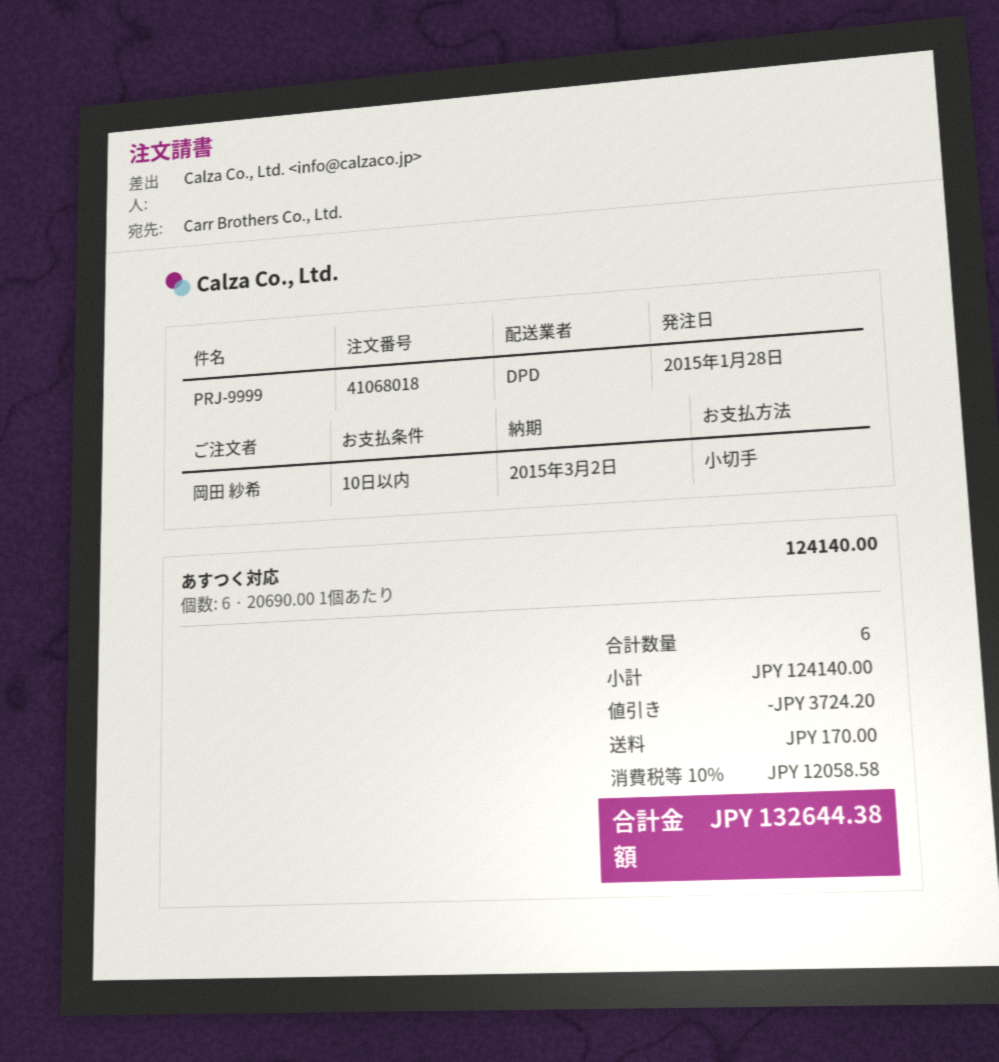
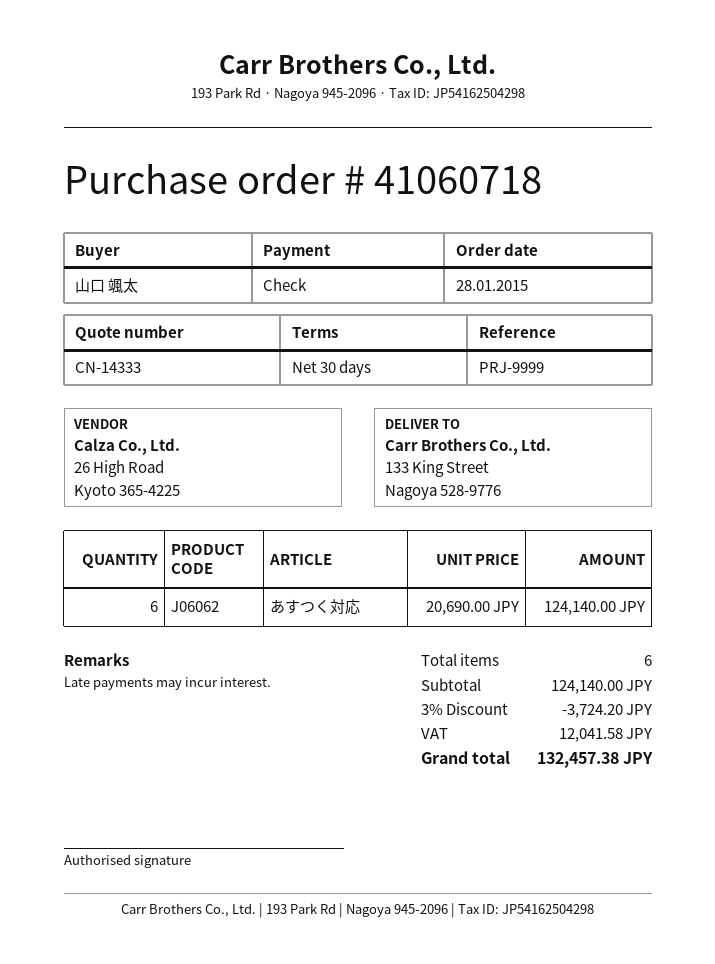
order number: 41068018 -> 41060718
payment terms: 10 days -> 30 days
ordered by: 岡田 紗希 -> 山口 颯太
shipping: 170.00 -> none
tax: 12058.58 -> 12041.58
total: 132644.38 -> 132457.38

